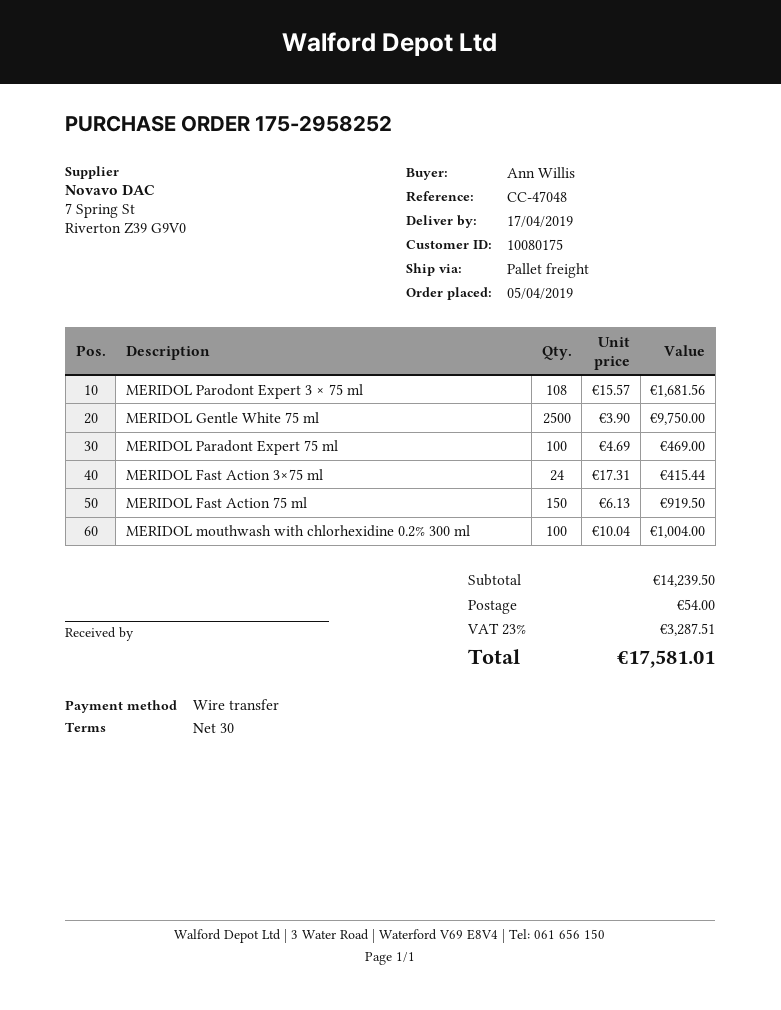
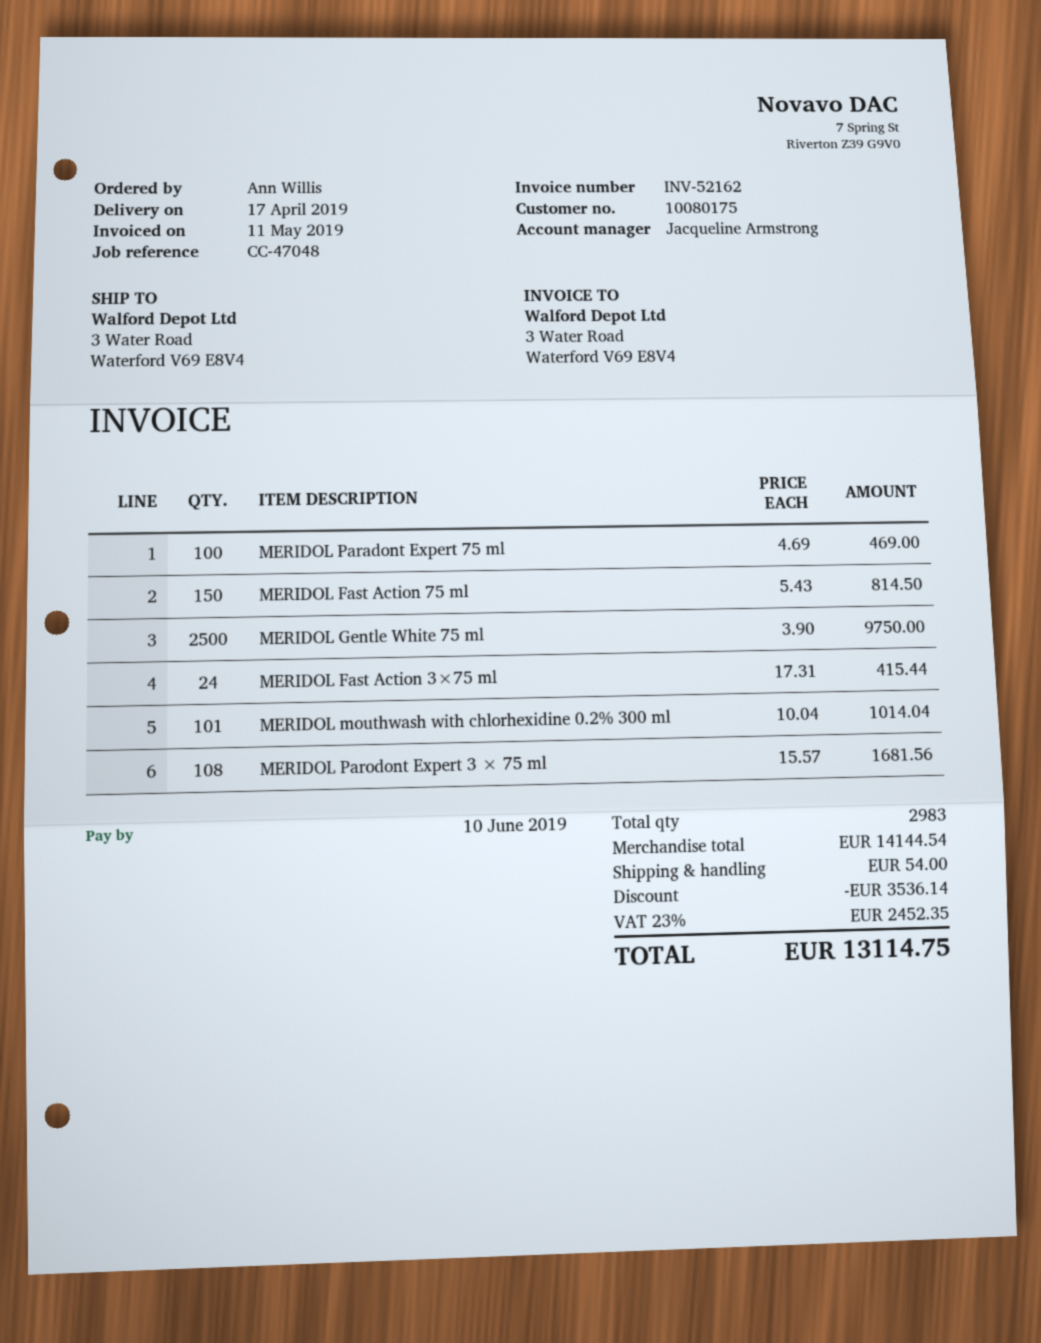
MERIDOL Fast Action 75 ml: 150 x 6.13 = 919.50 -> 150 x 5.43 = 814.50
MERIDOL mouthwash with chlorhexidine 0.2% 300 ml: 100 x 10.04 = 1004.00 -> 101 x 10.04 = 1014.04
subtotal: 14239.50 -> 14144.54
discount: none -> 3536.14
tax: 23% = 3287.51 -> 23% = 2452.35
total: 17581.01 -> 13114.75

